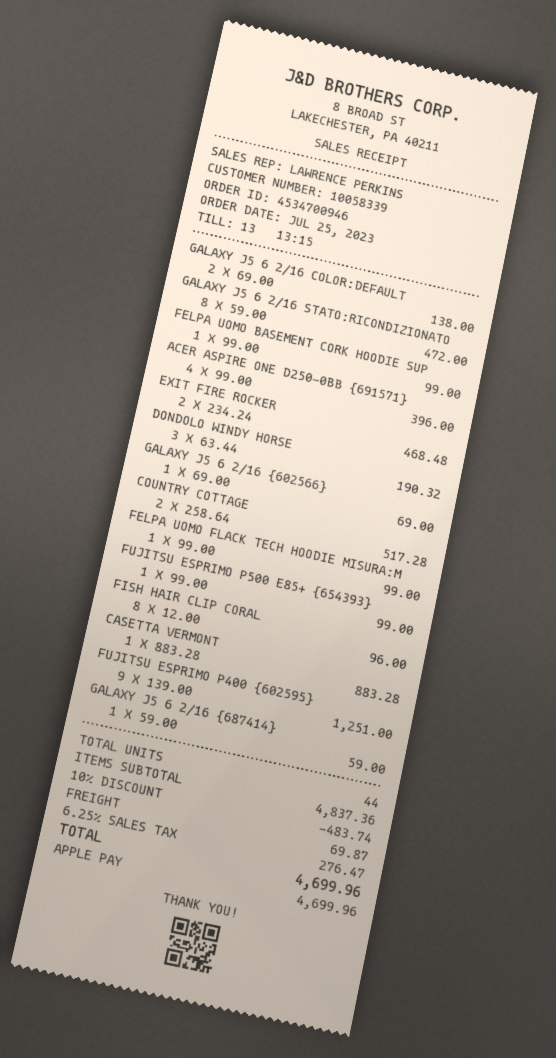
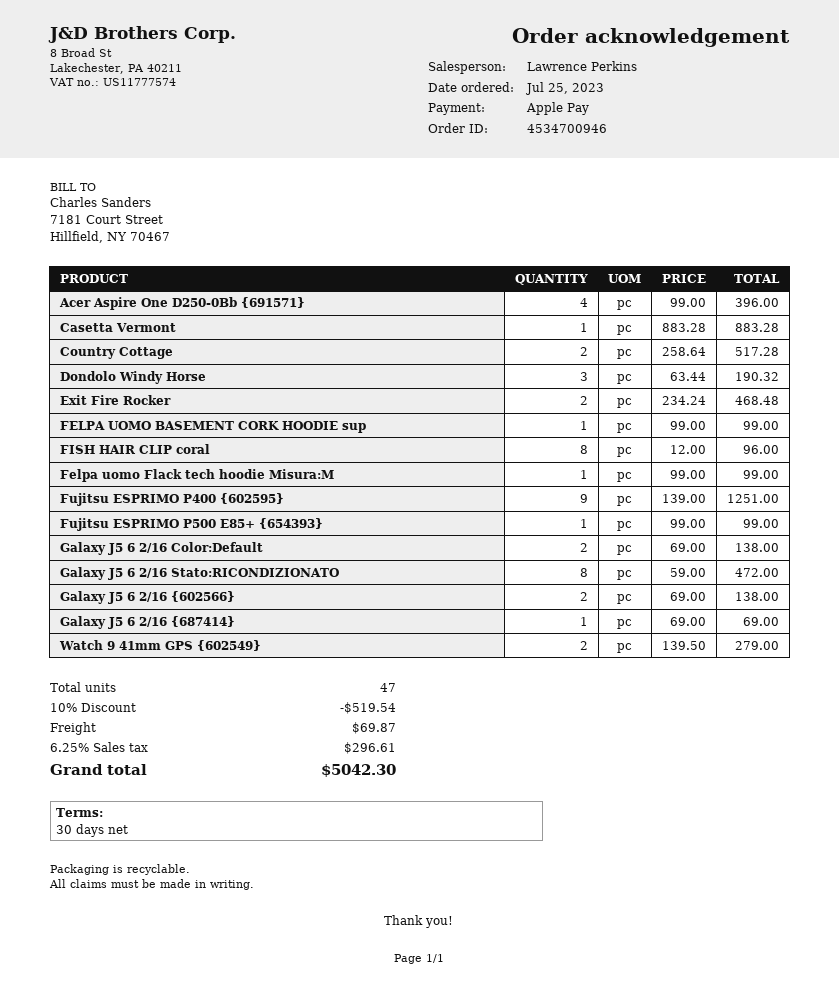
GALAXY J5 6 2/16 {602566}: 1 x 69.00 = 69.00 -> 2 x 69.00 = 138.00
GALAXY J5 6 2/16 {687414}: 1 x 59.00 = 59.00 -> 1 x 69.00 = 69.00
Watch 9 41mm GPS {602549}: none -> 2 x 139.50 = 279.00
total quantity: 44 -> 47
discount: 10% = 483.74 -> 10% = 519.54
tax: 6.25% = 276.47 -> 6.25% = 296.61
total: 4699.96 -> 5042.30

